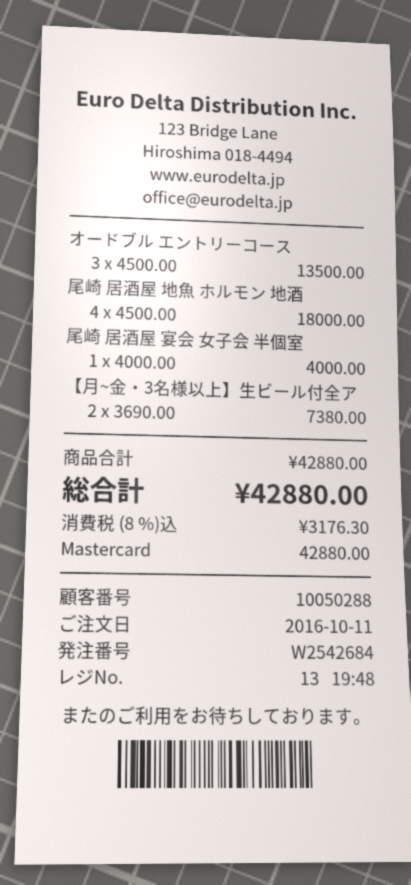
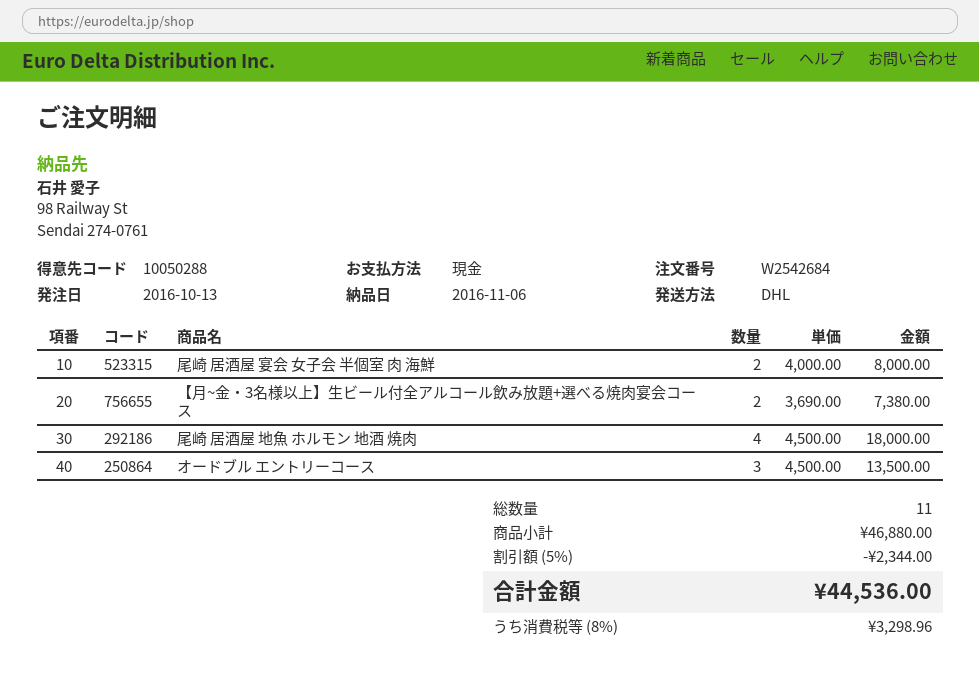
order date: 2016-10-11 -> 2016-10-13
payment method: Mastercard -> cash
尾崎 居酒屋 宴会 女子会 半個室: 1 x 4000.00 = 4000.00 -> 2 x 4000.00 = 8000.00
subtotal: 42880.00 -> 46880.00
discount: none -> 5% = 2344.00
tax: 8% = 3176.30 -> 8% = 3298.96
total: 42880.00 -> 44536.00

